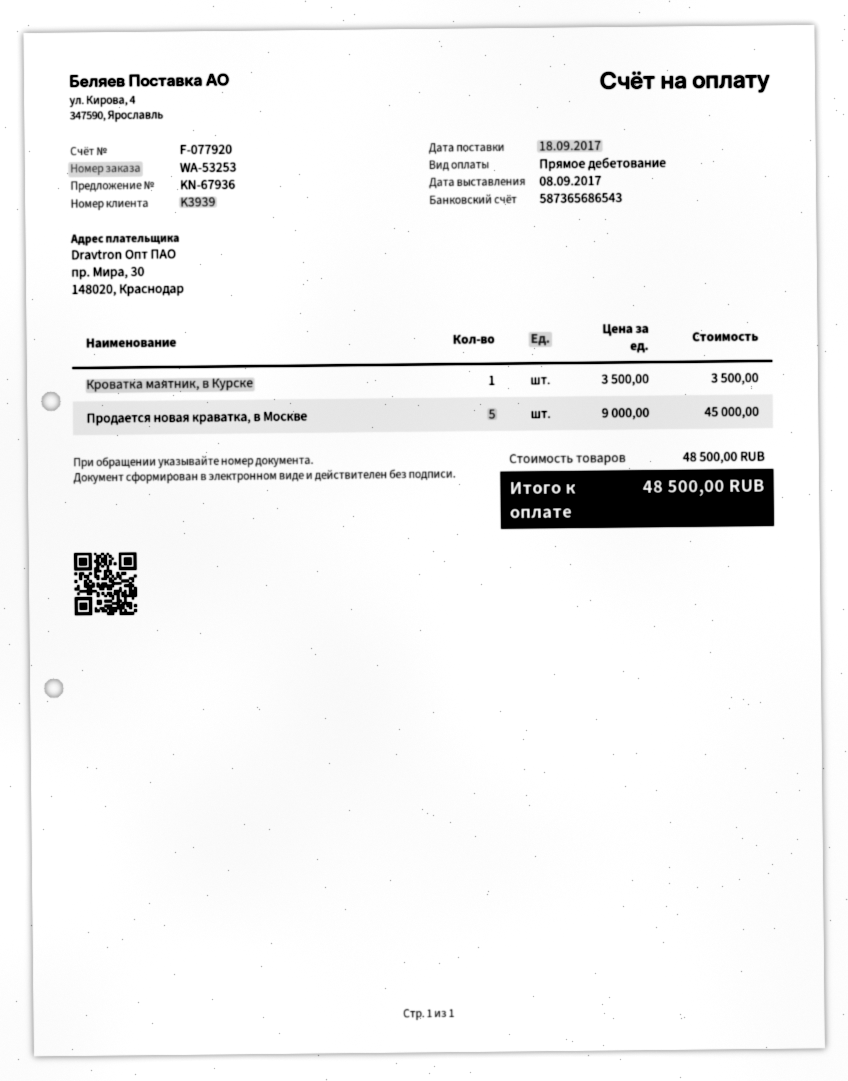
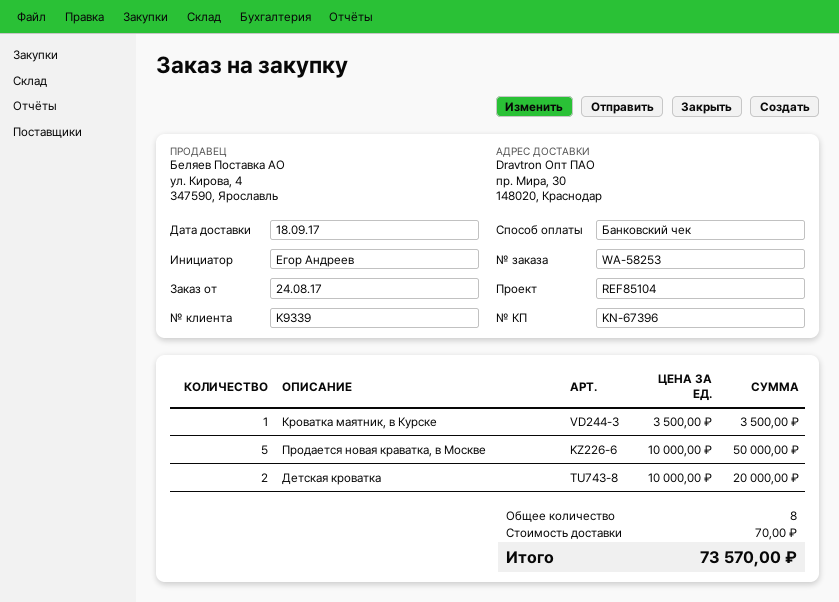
quote number: KN-67936 -> KN-67396
order number: WA-53253 -> WA-58253
customer number: K3939 -> K9339
payment method: direct debit -> cheque
Продается новая краватка, в Москве: 5 x 9000.00 = 45000.00 -> 5 x 10000.00 = 50000.00
Детская кроватка: none -> 2 x 10000.00 = 20000.00
shipping: none -> 70.00
total: 48500.00 -> 73570.00

